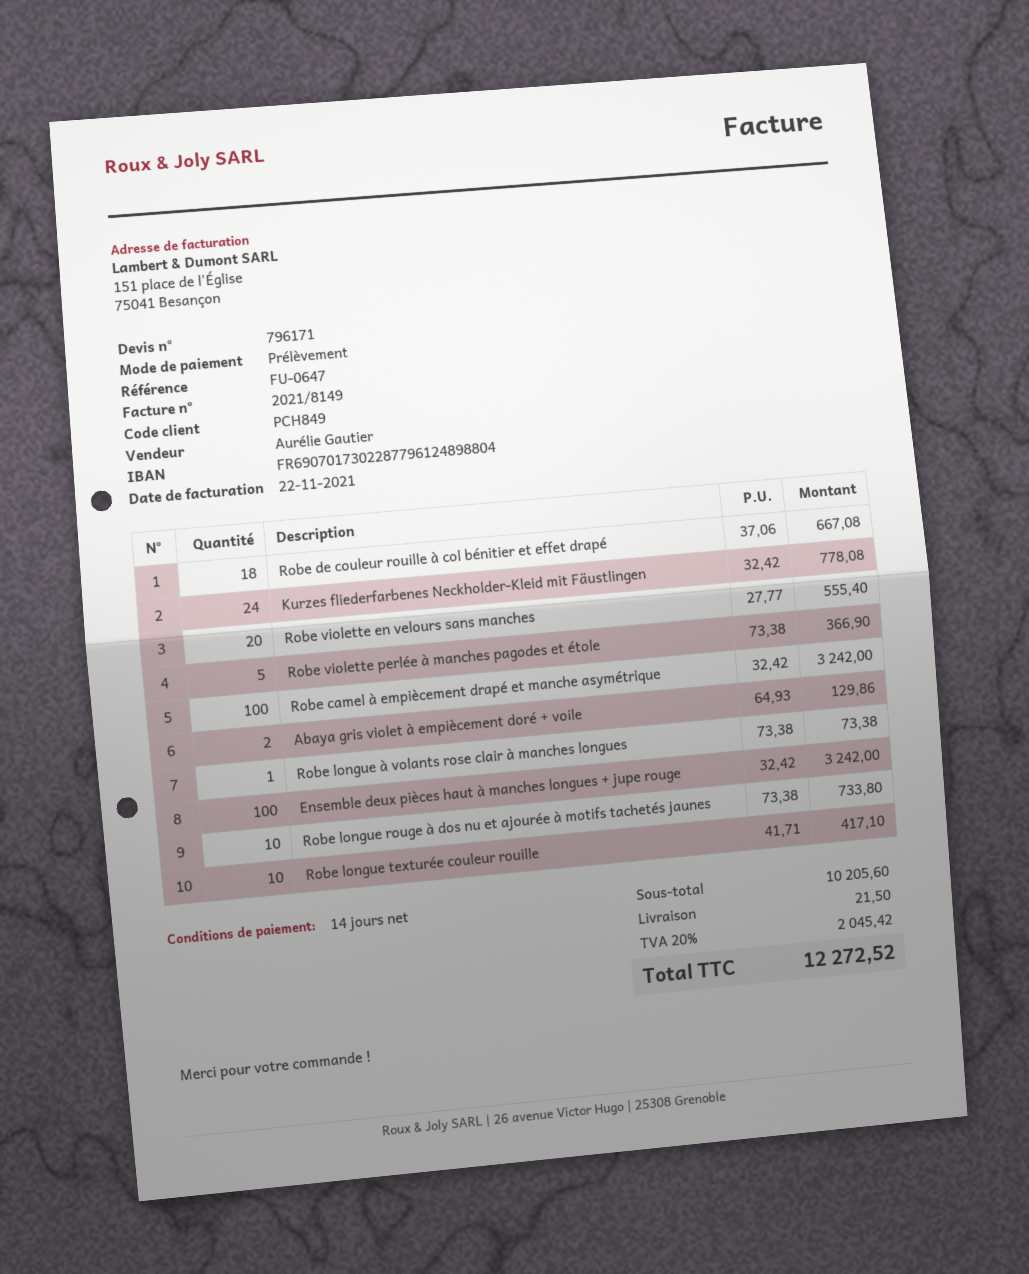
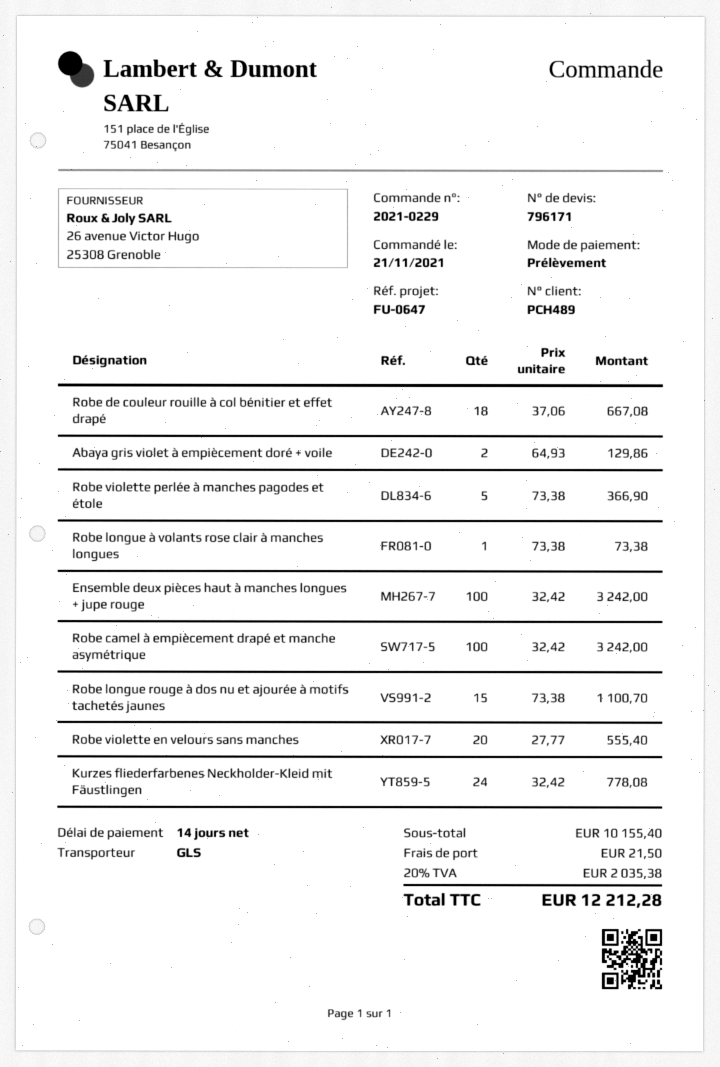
customer number: PCH849 -> PCH489
Robe longue rouge à dos nu et ajourée à motifs tachetés jaunes: 10 x 73.38 = 733.80 -> 15 x 73.38 = 1100.70
Robe longue texturée couleur rouille: 10 x 41.71 = 417.10 -> none
subtotal: 10205.60 -> 10155.40
tax: 20% = 2045.42 -> 20% = 2035.38
total: 12272.52 -> 12212.28

